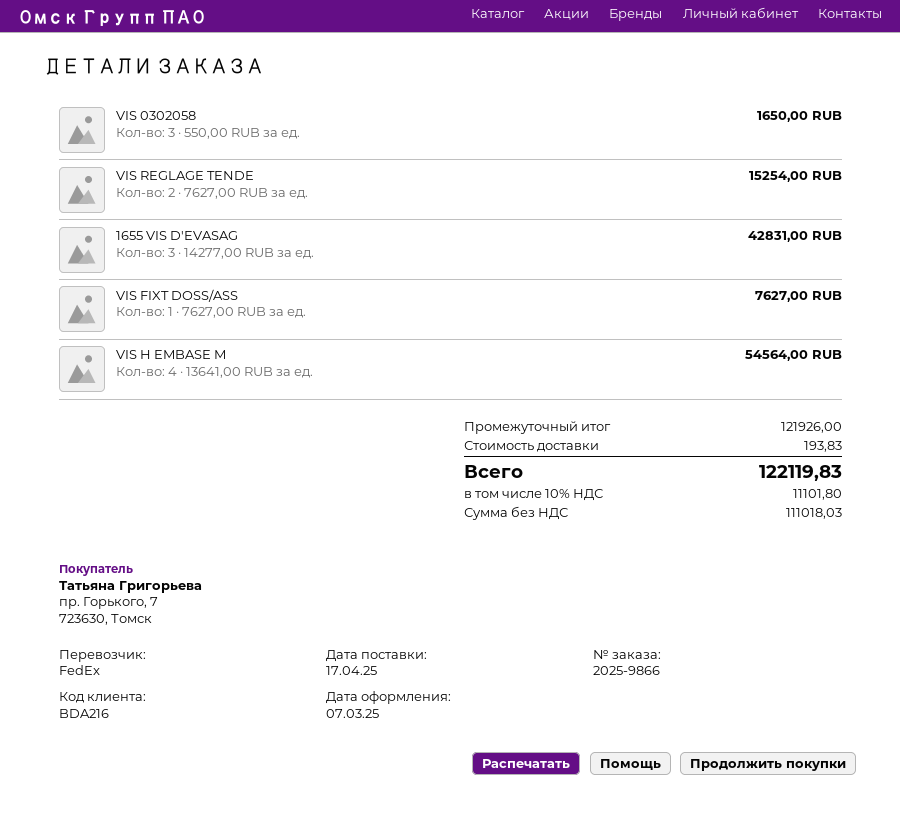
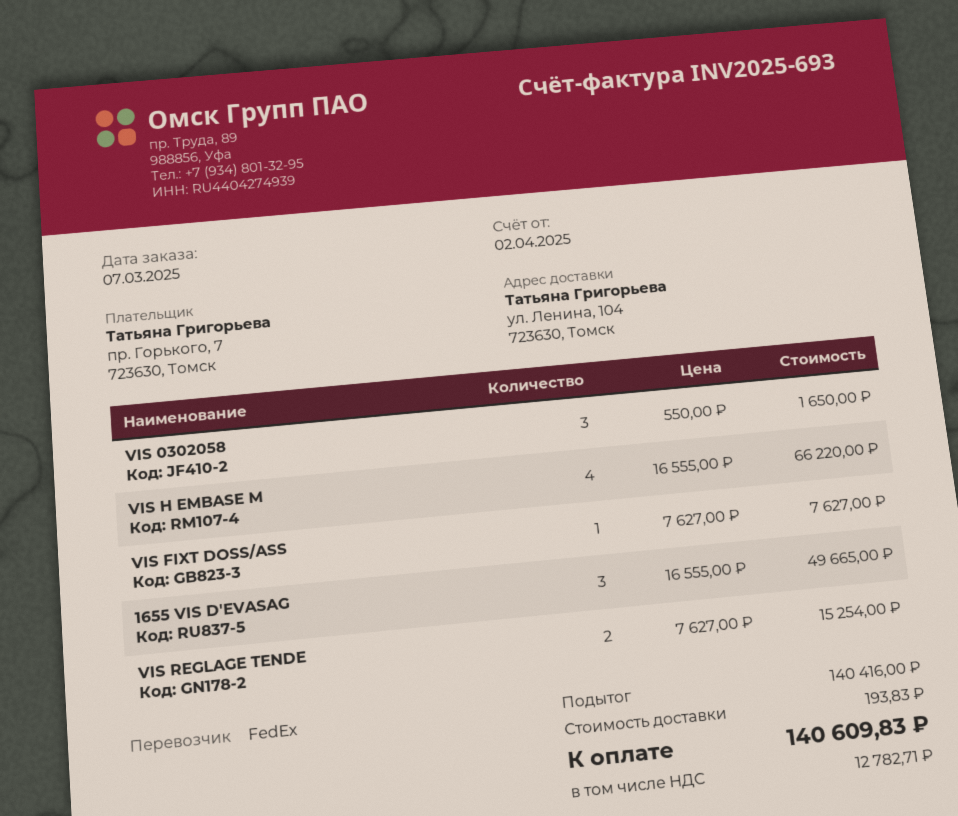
1655 VIS D'EVASAG: 3 x 14277.00 = 42831.00 -> 3 x 16555.00 = 49665.00
VIS H EMBASE M: 4 x 13641.00 = 54564.00 -> 4 x 16555.00 = 66220.00
subtotal: 121926.00 -> 140416.00
tax: 11101.80 -> 12782.71
total: 122119.83 -> 140609.83

